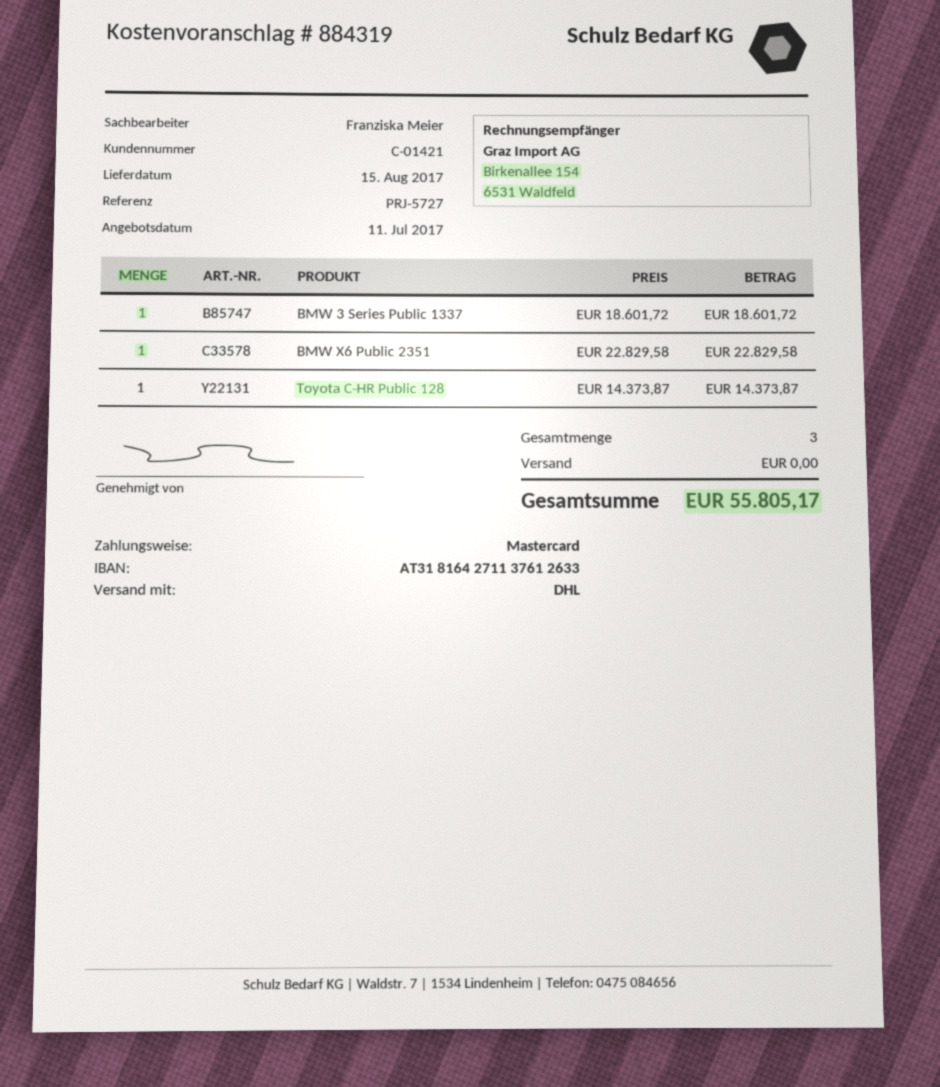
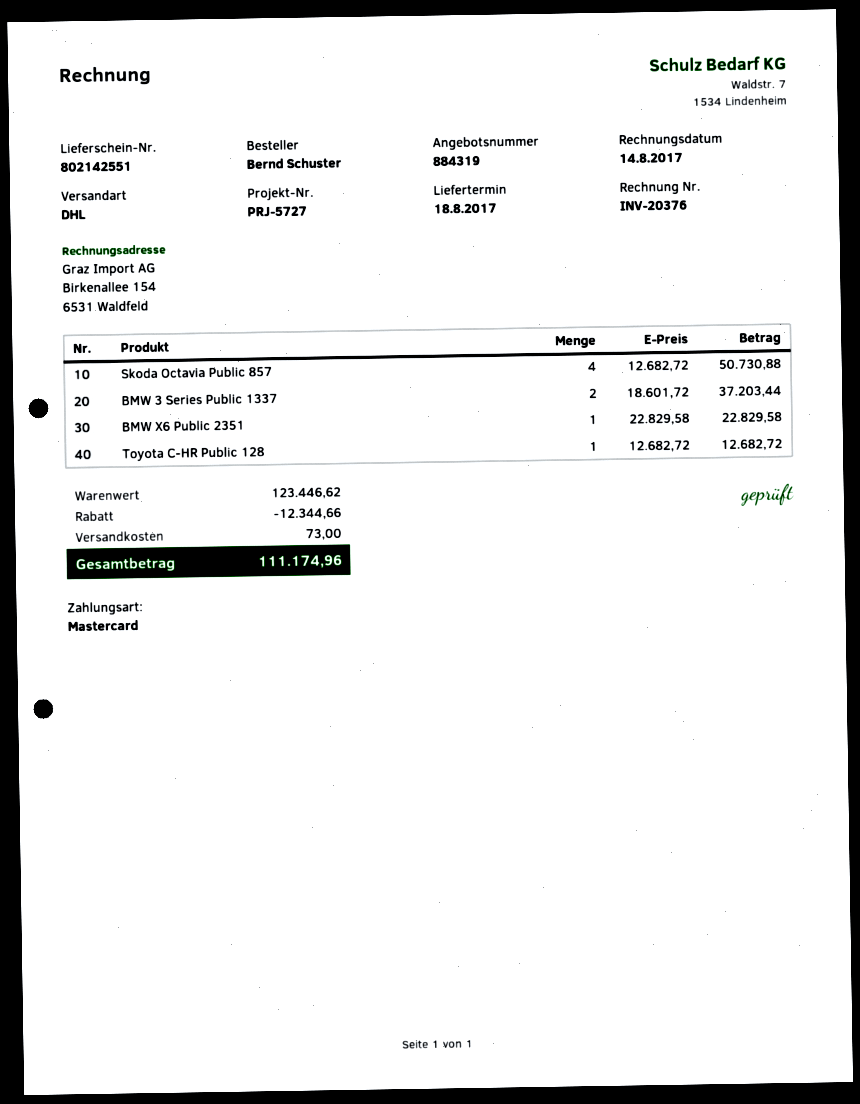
delivery date: 2017-08-15 -> 2017-08-18
BMW 3 Series Public 1337: 1 x 18601.72 = 18601.72 -> 2 x 18601.72 = 37203.44
Toyota C-HR Public 128: 1 x 14373.87 = 14373.87 -> 1 x 12682.72 = 12682.72
Skoda Octavia Public 857: none -> 4 x 12682.72 = 50730.88
discount: none -> 12344.66
shipping: 0.00 -> 73.00
total: 55805.17 -> 111174.96

